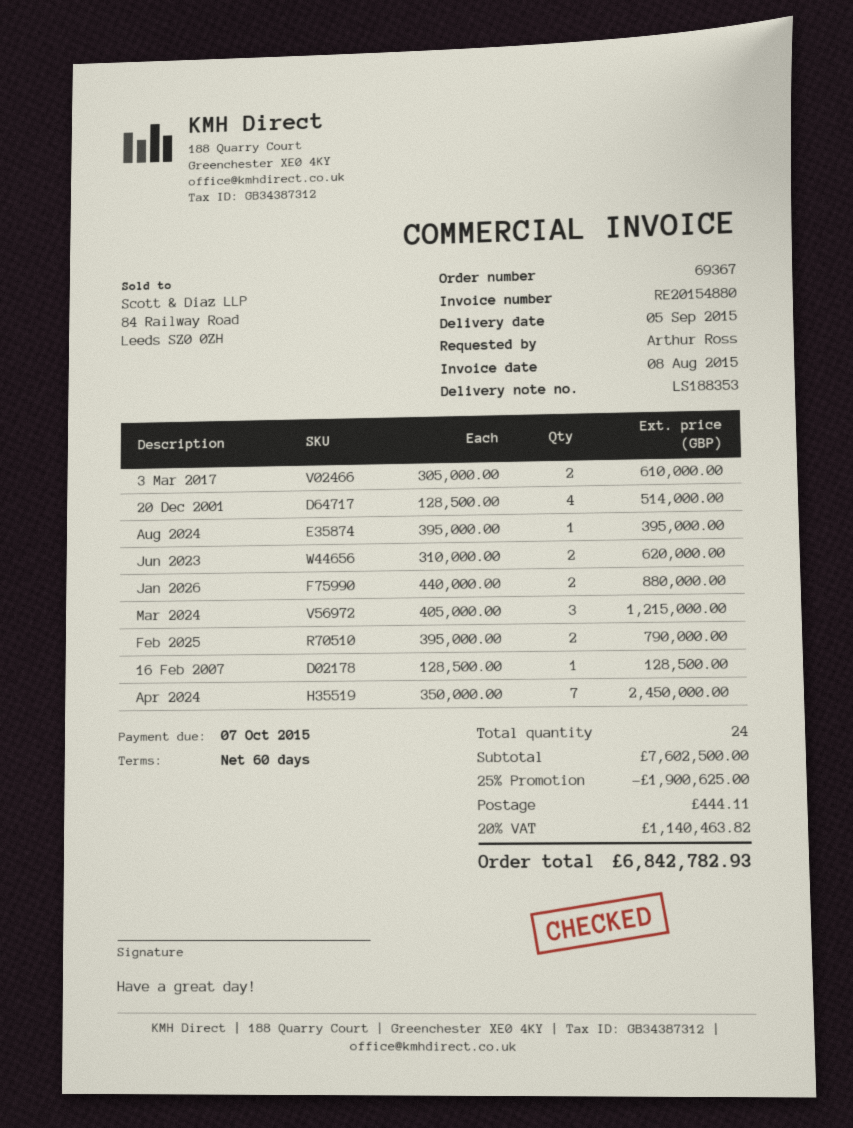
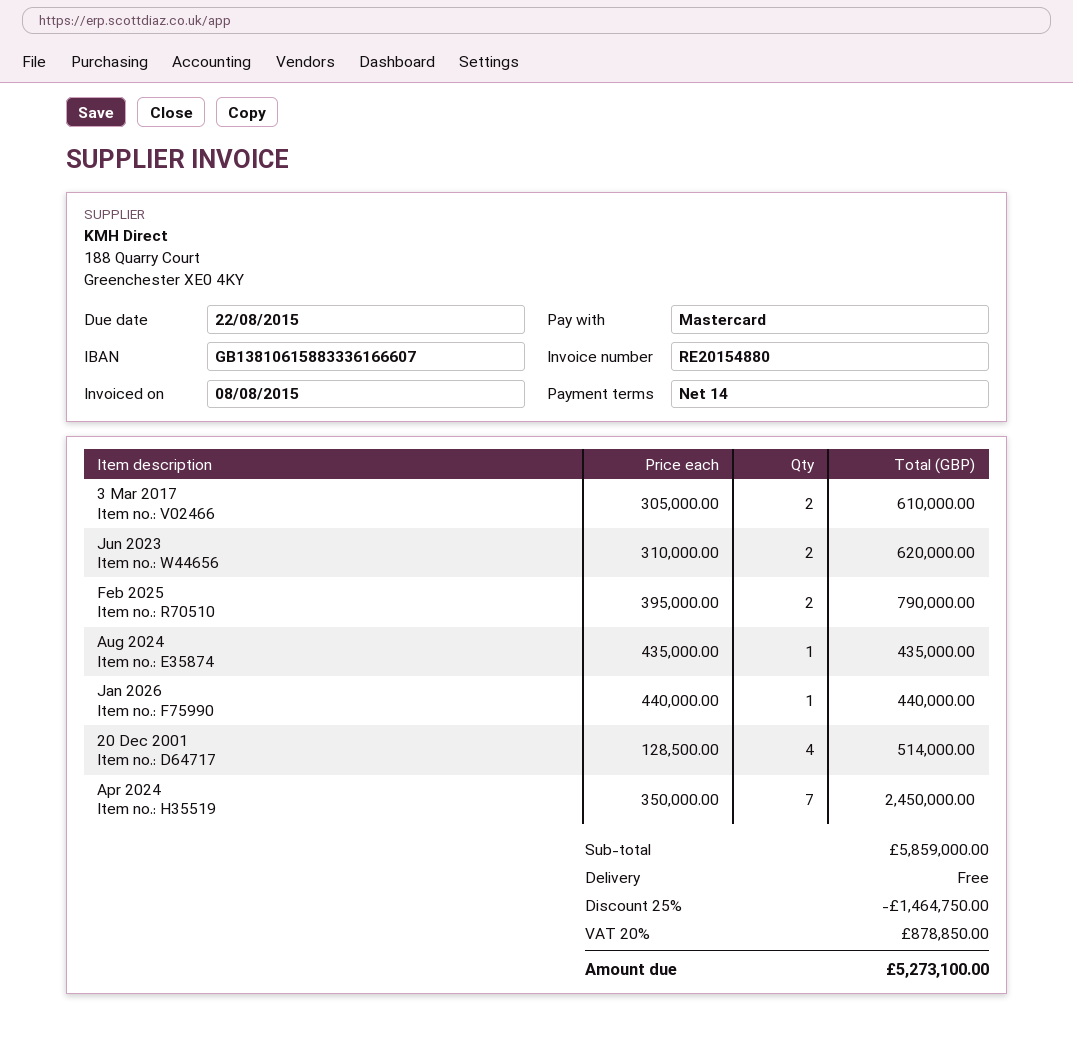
payment terms: 60 days -> 14 days
due date: 2015-10-07 -> 2015-08-22
Aug 2024: 1 x 395000.00 = 395000.00 -> 1 x 435000.00 = 435000.00
Jan 2026: 2 x 440000.00 = 880000.00 -> 1 x 440000.00 = 440000.00
Mar 2024: 3 x 405000.00 = 1215000.00 -> none
16 Feb 2007: 1 x 128500.00 = 128500.00 -> none
subtotal: 7602500.00 -> 5859000.00
discount: 25% = 1900625.00 -> 25% = 1464750.00
shipping: 444.11 -> 0.00
tax: 20% = 1140463.82 -> 20% = 878850.00
total: 6842782.93 -> 5273100.00

